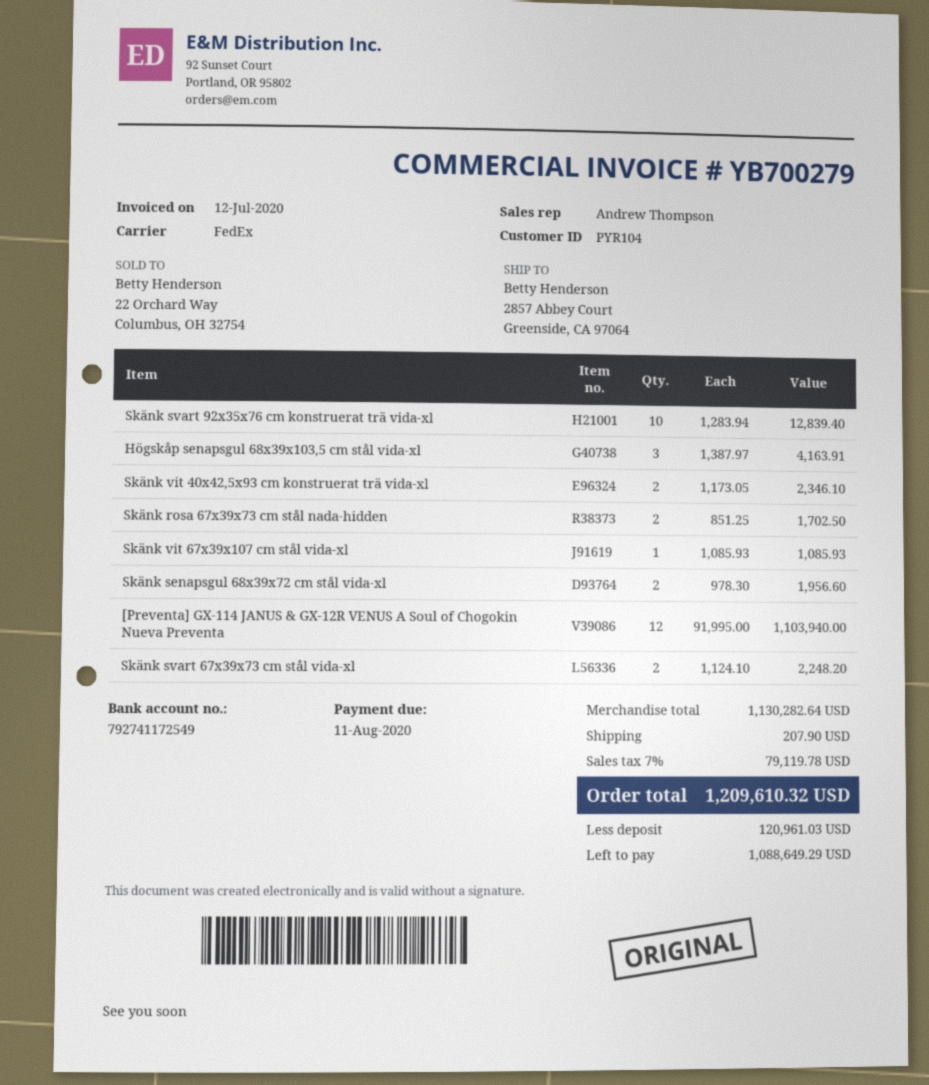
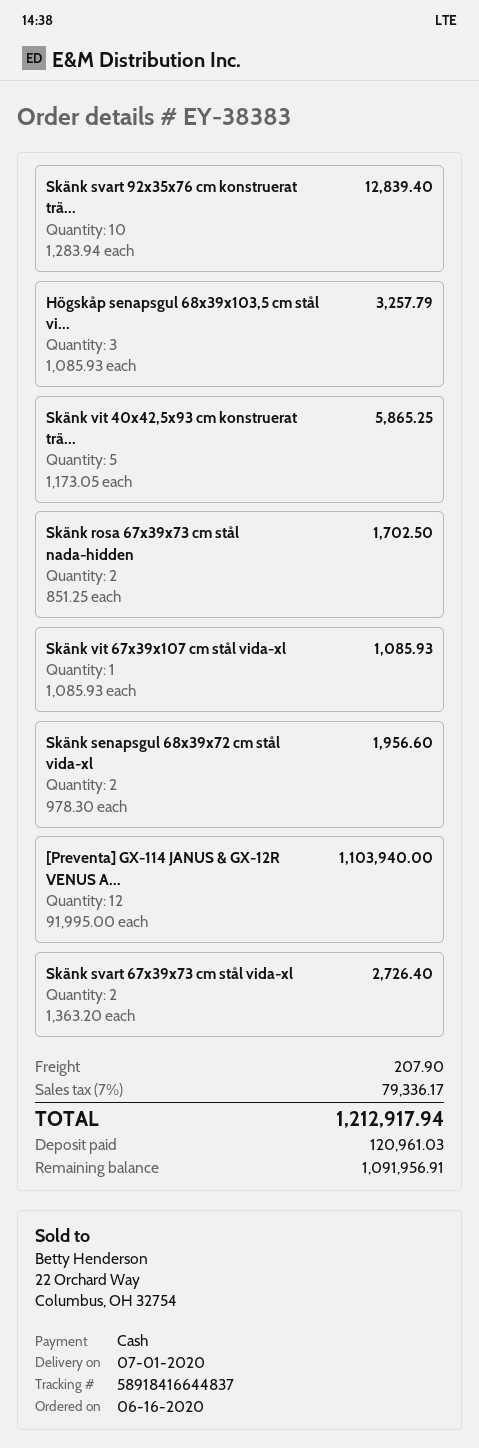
Högskåp senapsgul 68x39x103,5 cm stål vida-xl: 3 x 1387.97 = 4163.91 -> 3 x 1085.93 = 3257.79
Skänk vit 40x42,5x93 cm konstruerat trä vida-xl: 2 x 1173.05 = 2346.10 -> 5 x 1173.05 = 5865.25
Skänk svart 67x39x73 cm stål vida-xl: 2 x 1124.10 = 2248.20 -> 2 x 1363.20 = 2726.40
tax: 7% = 79119.78 -> 7% = 79336.17
total: 1209610.32 -> 1212917.94
balance: 1088649.29 -> 1091956.91

